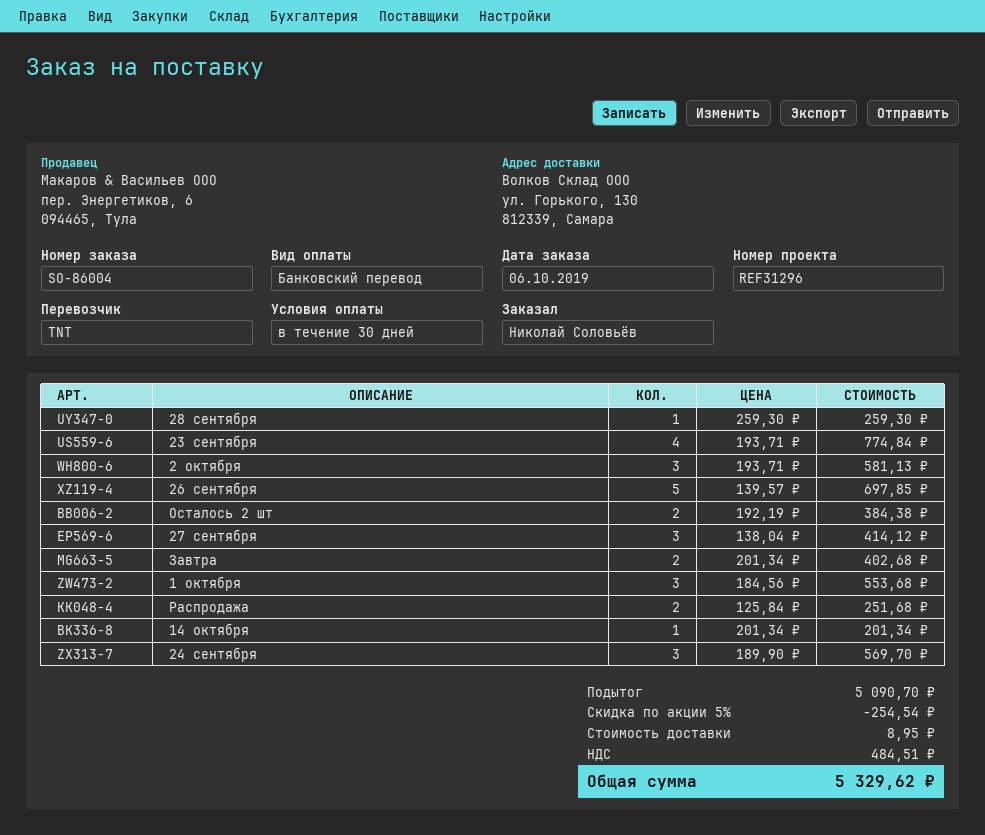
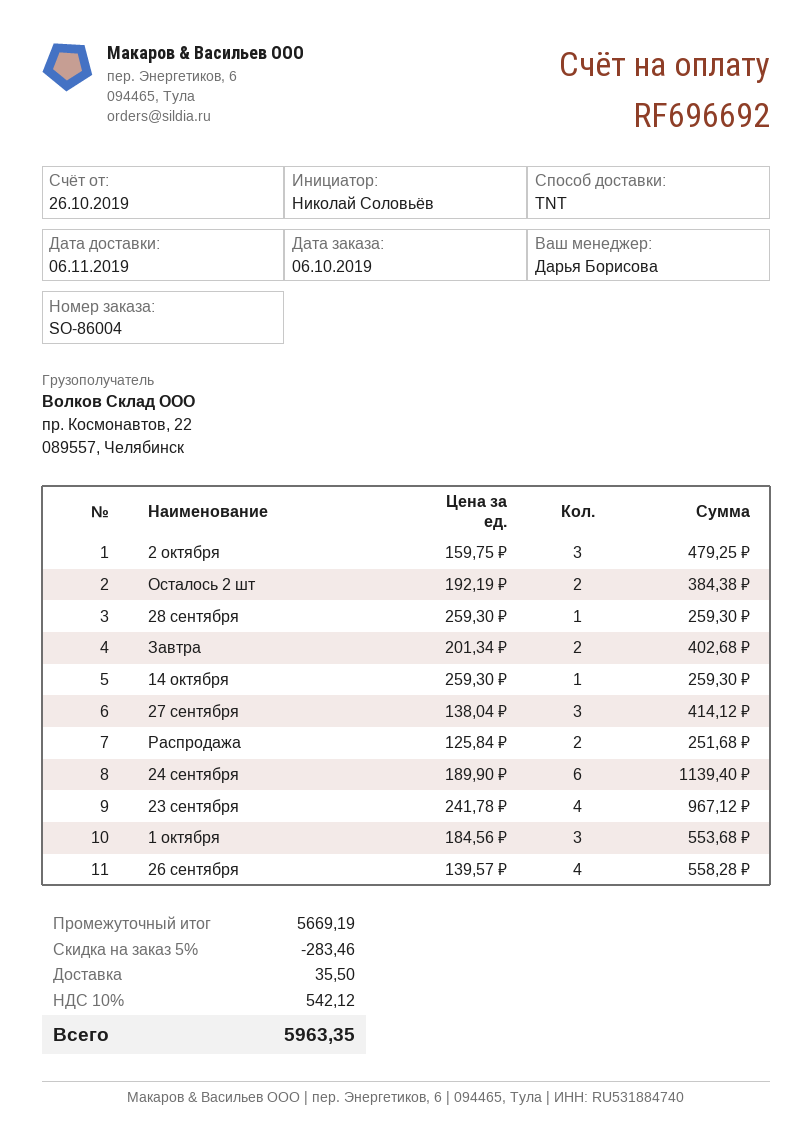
ship to: ул. Горького, 130, 812339, Самара -> пр. Космонавтов, 22, 089557, Челябинск
23 сентября: 4 x 193.71 = 774.84 -> 4 x 241.78 = 967.12
2 октября: 3 x 193.71 = 581.13 -> 3 x 159.75 = 479.25
26 сентября: 5 x 139.57 = 697.85 -> 4 x 139.57 = 558.28
14 октября: 1 x 201.34 = 201.34 -> 1 x 259.30 = 259.30
24 сентября: 3 x 189.90 = 569.70 -> 6 x 189.90 = 1139.40
subtotal: 5090.70 -> 5669.19
discount: 5% = 254.54 -> 5% = 283.46
shipping: 8.95 -> 35.50
tax: 484.51 -> 542.12
total: 5329.62 -> 5963.35

